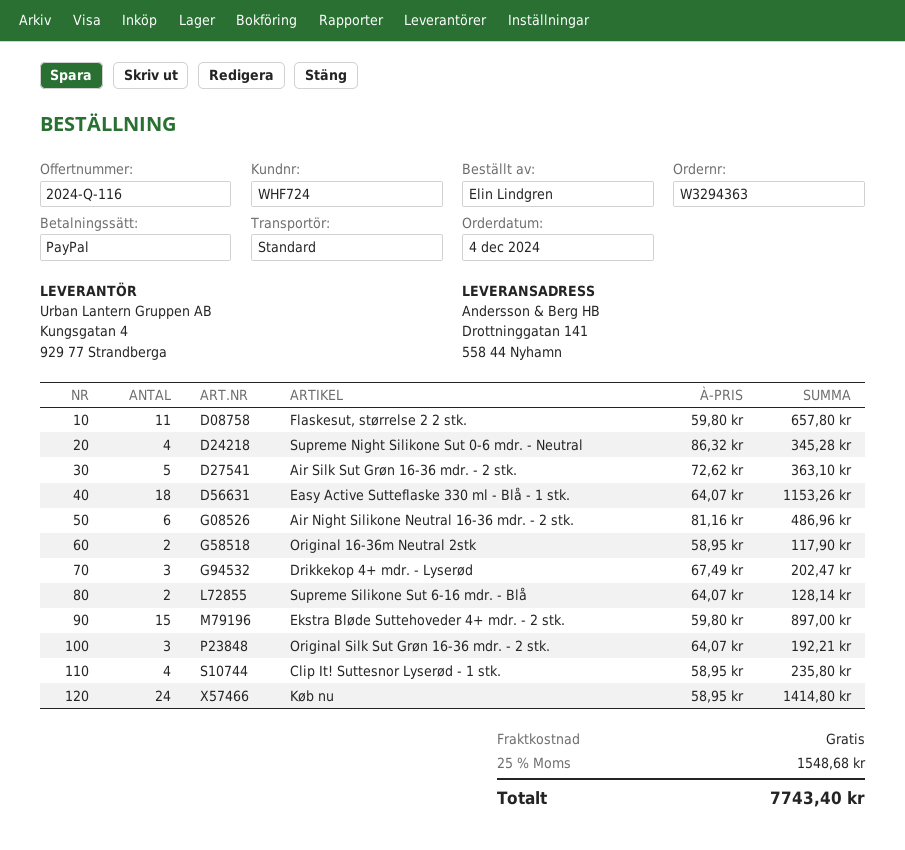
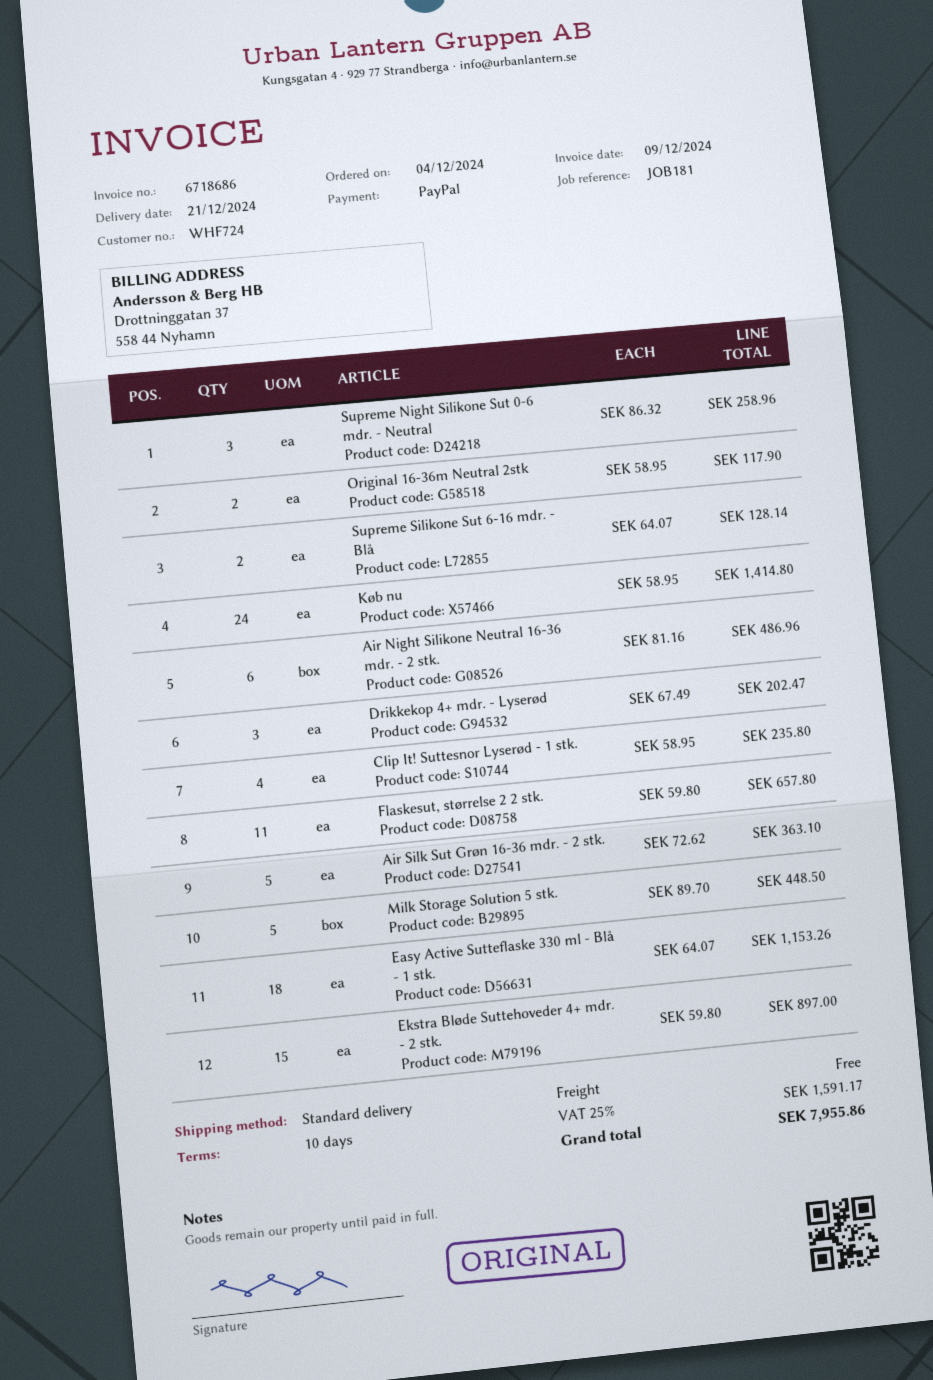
Supreme Night Silikone Sut 0-6 mdr. - Neutral: 4 x 86.32 = 345.28 -> 3 x 86.32 = 258.96
Original Silk Sut Grøn 16-36 mdr. - 2 stk.: 3 x 64.07 = 192.21 -> none
Milk Storage Solution 5 stk.: none -> 5 x 89.70 = 448.50
tax: 25% = 1548.68 -> 25% = 1591.17
total: 7743.40 -> 7955.86

